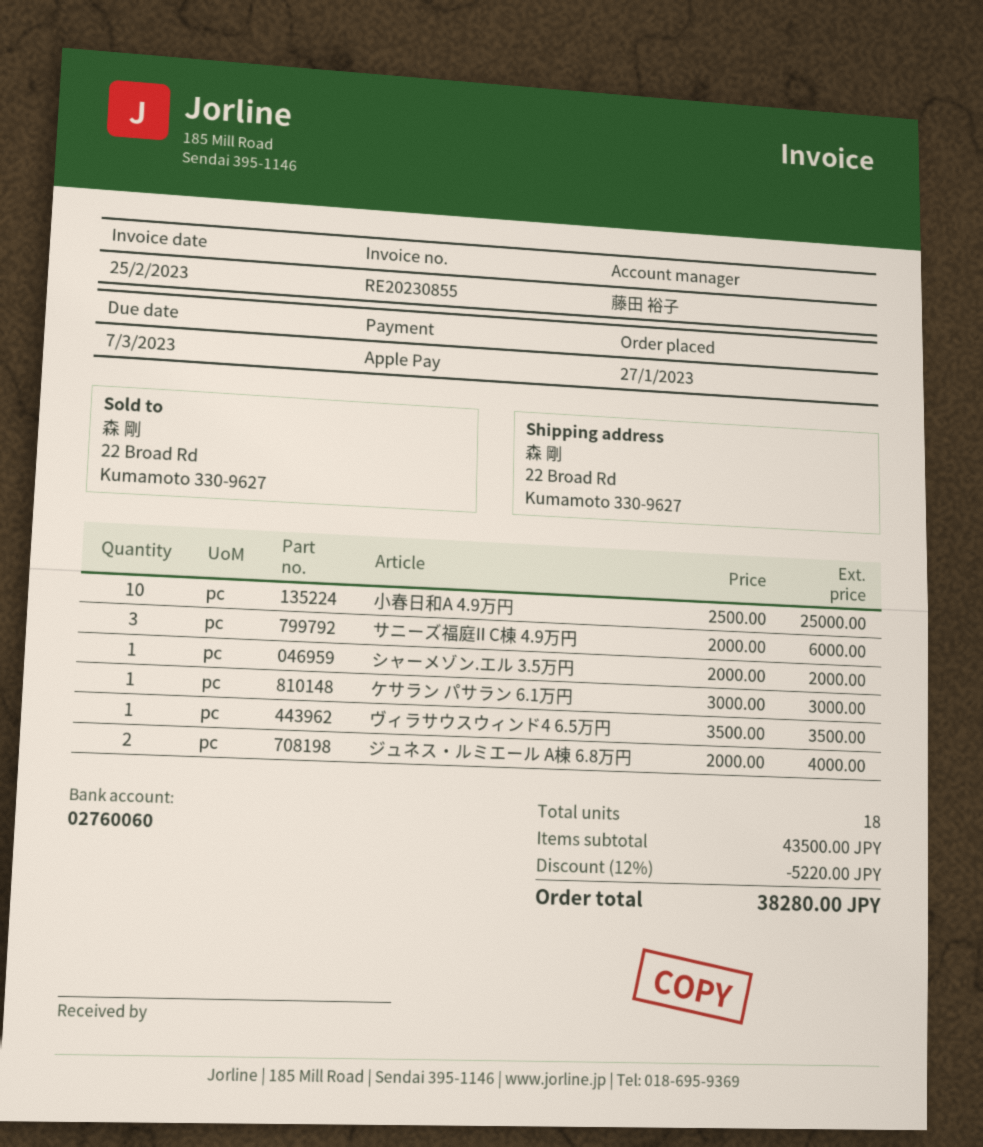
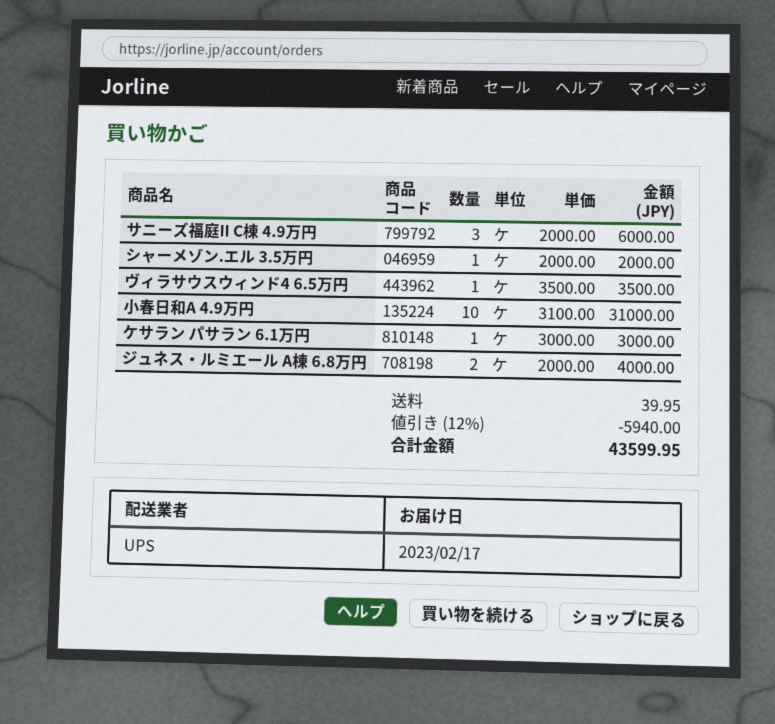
小春日和A 4.9万円: 10 x 2500.00 = 25000.00 -> 10 x 3100.00 = 31000.00
discount: 12% = 5220.00 -> 12% = 5940.00
shipping: none -> 39.95
total: 38280.00 -> 43599.95

